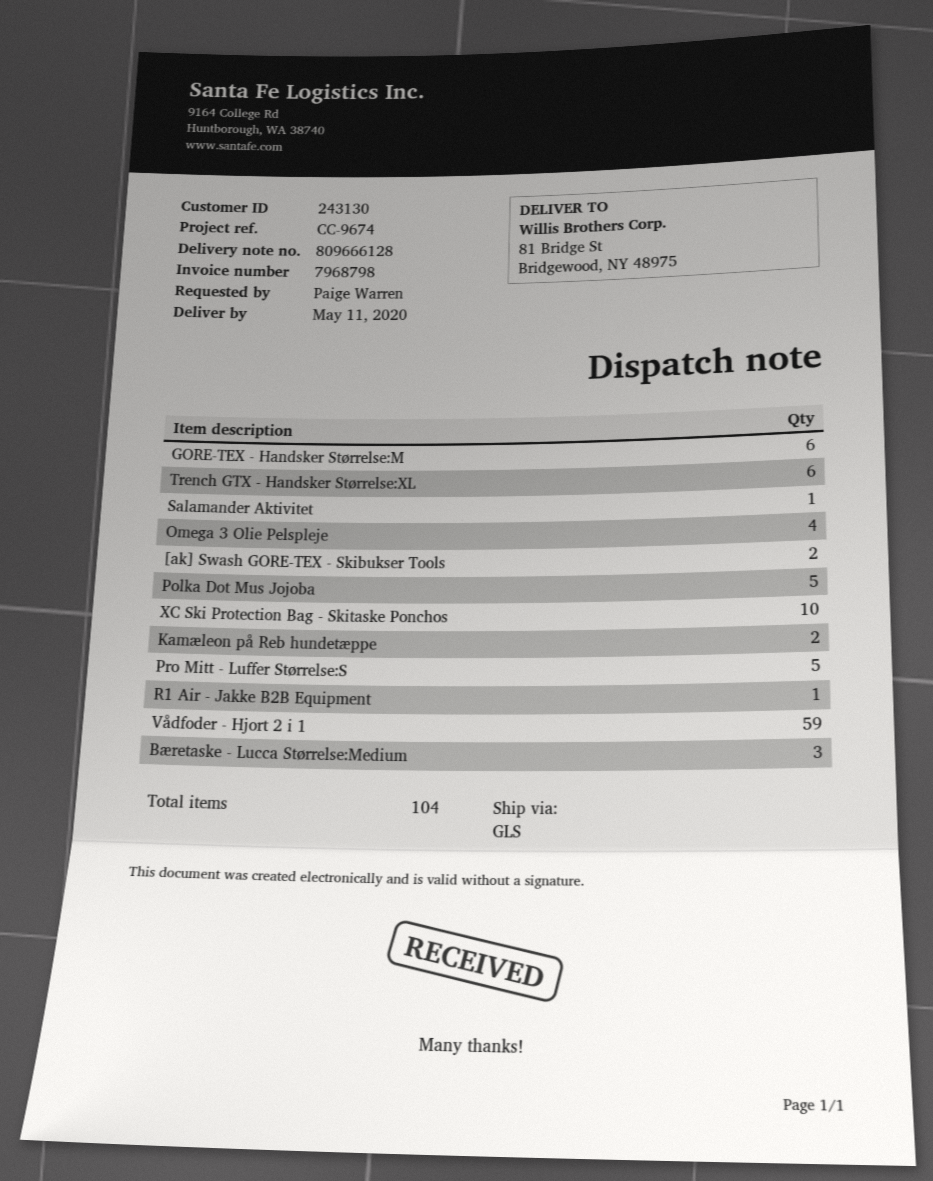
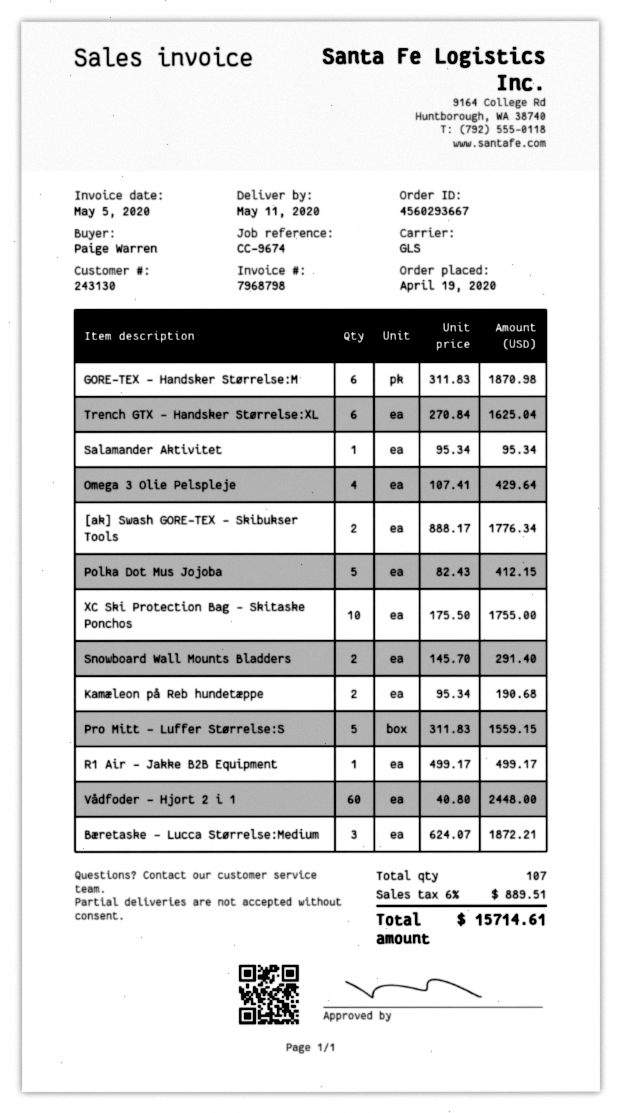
Vådfoder - Hjort 2 i 1: 59 -> 60
Snowboard Wall Mounts Bladders: none -> 2
total quantity: 104 -> 107

